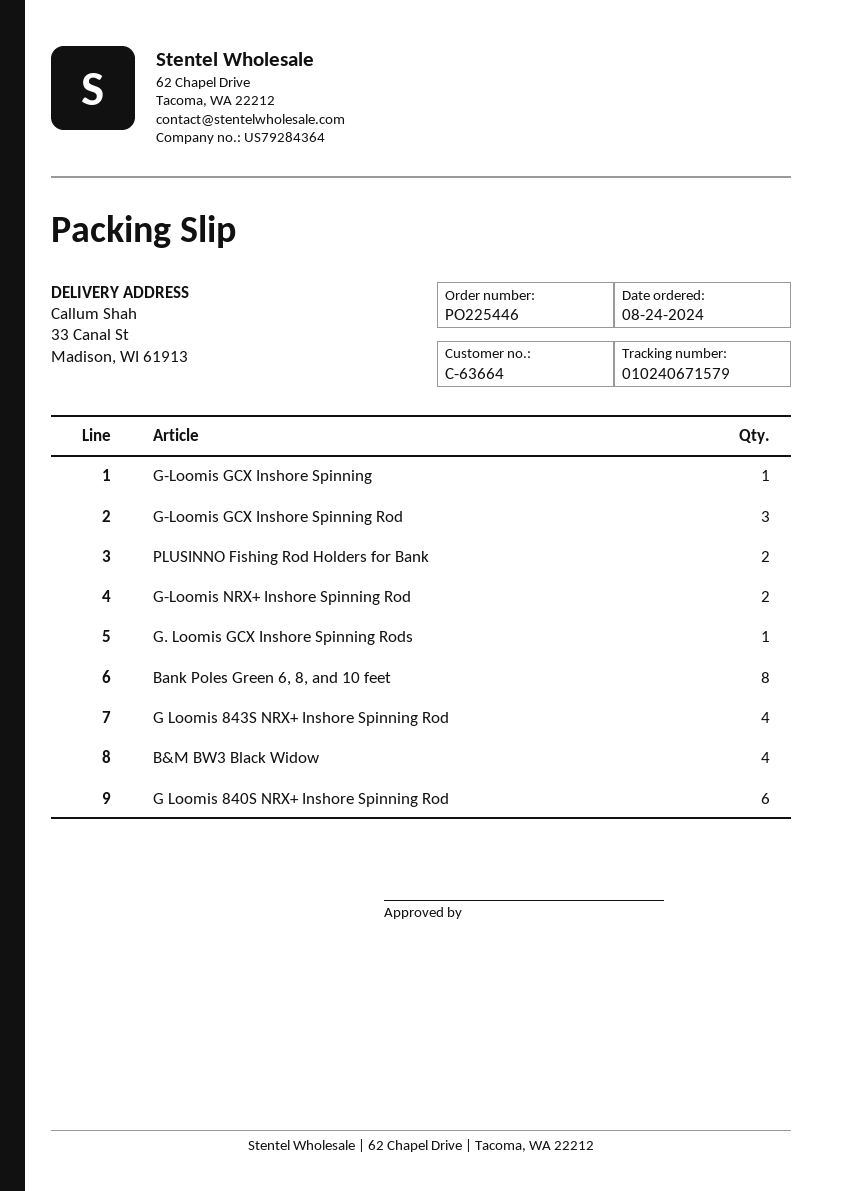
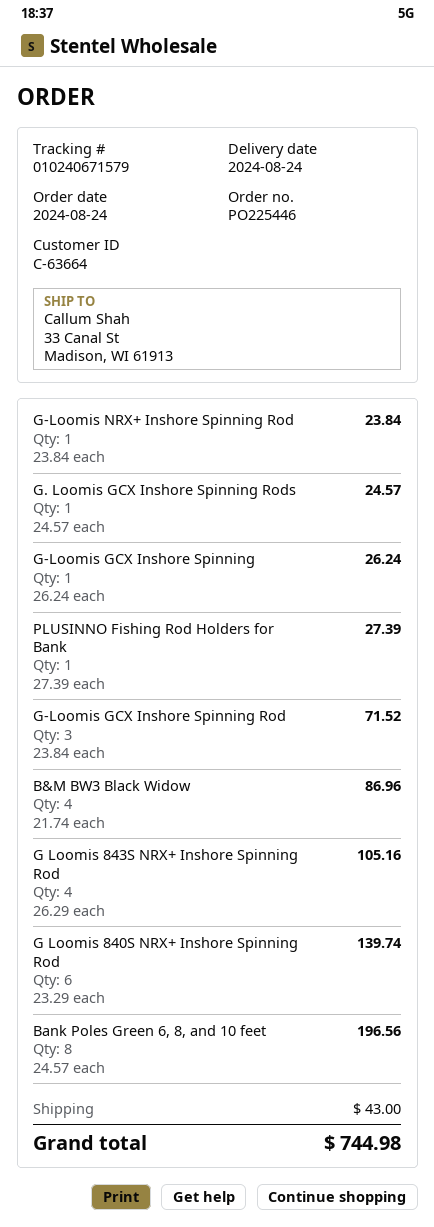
PLUSINNO Fishing Rod Holders for Bank: 2 -> 1
G-Loomis NRX+ Inshore Spinning Rod: 2 -> 1

